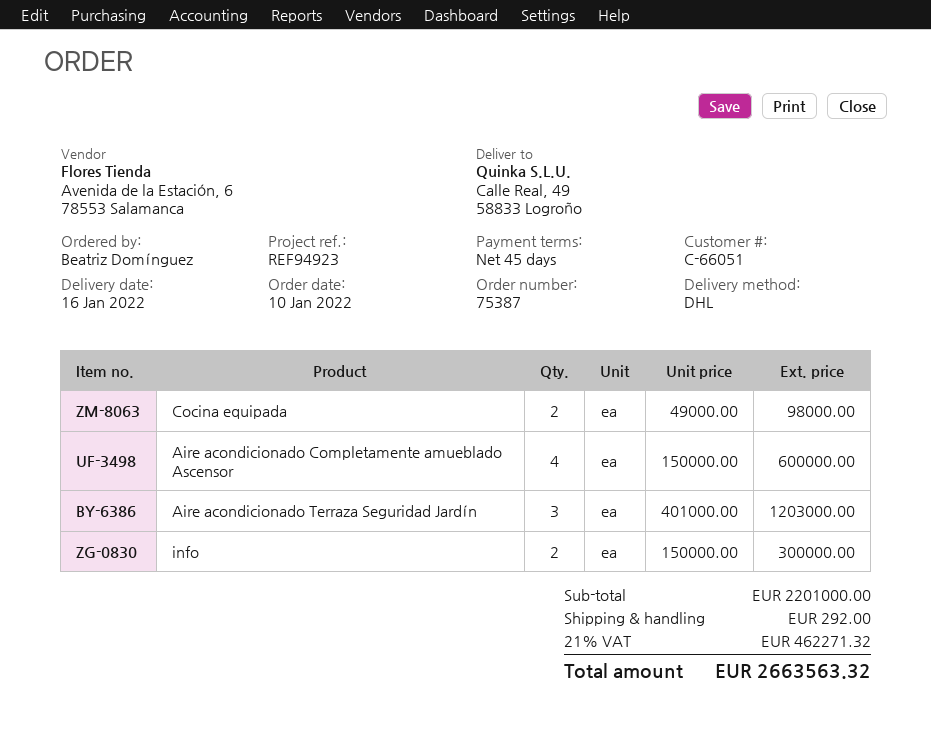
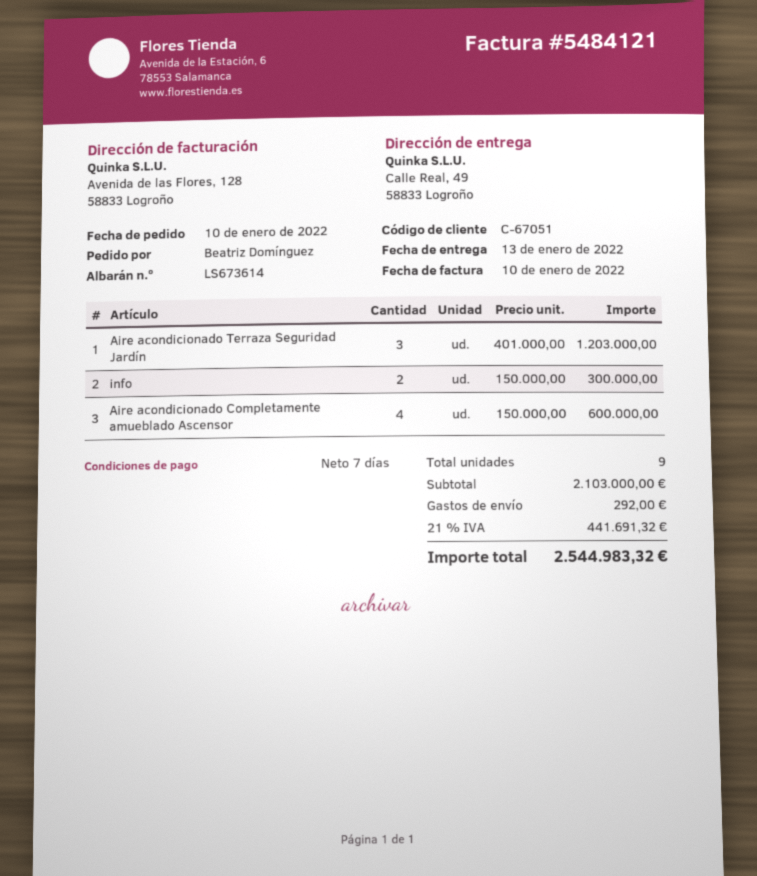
delivery date: 2022-01-16 -> 2022-01-13
payment terms: 45 days -> 7 days
customer number: C-66051 -> C-67051
Cocina equipada: 2 x 49000.00 = 98000.00 -> none
subtotal: 2201000.00 -> 2103000.00
tax: 21% = 462271.32 -> 21% = 441691.32
total: 2663563.32 -> 2544983.32

